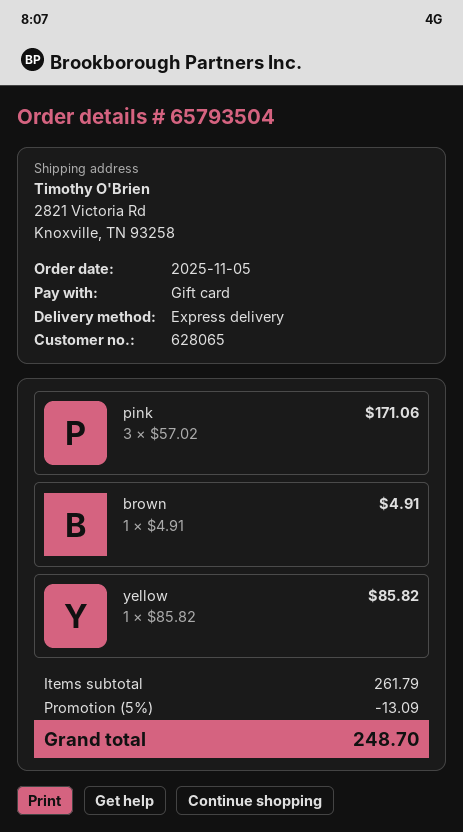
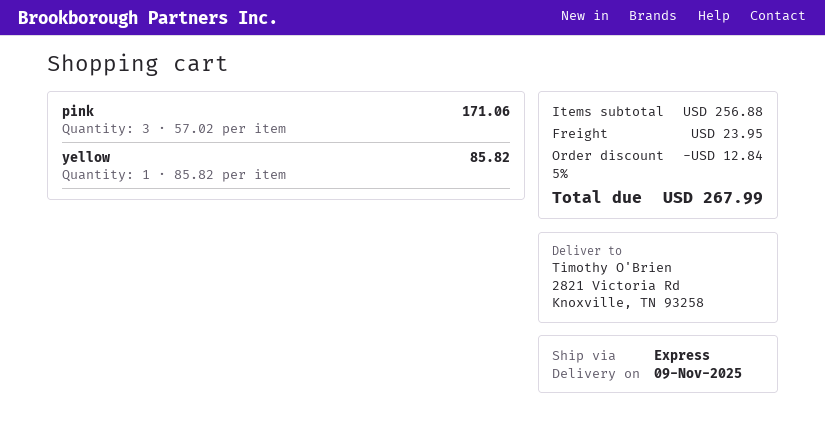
brown: 1 x 4.91 = 4.91 -> none
subtotal: 261.79 -> 256.88
discount: 5% = 13.09 -> 5% = 12.84
shipping: none -> 23.95
total: 248.70 -> 267.99

